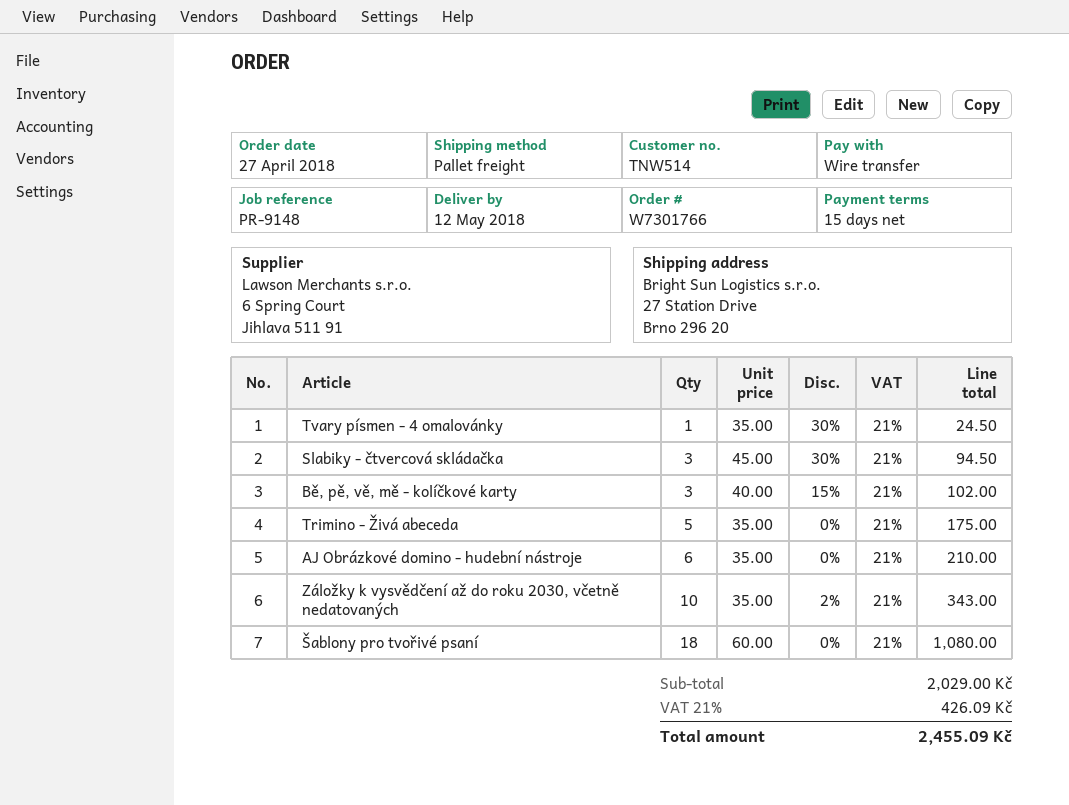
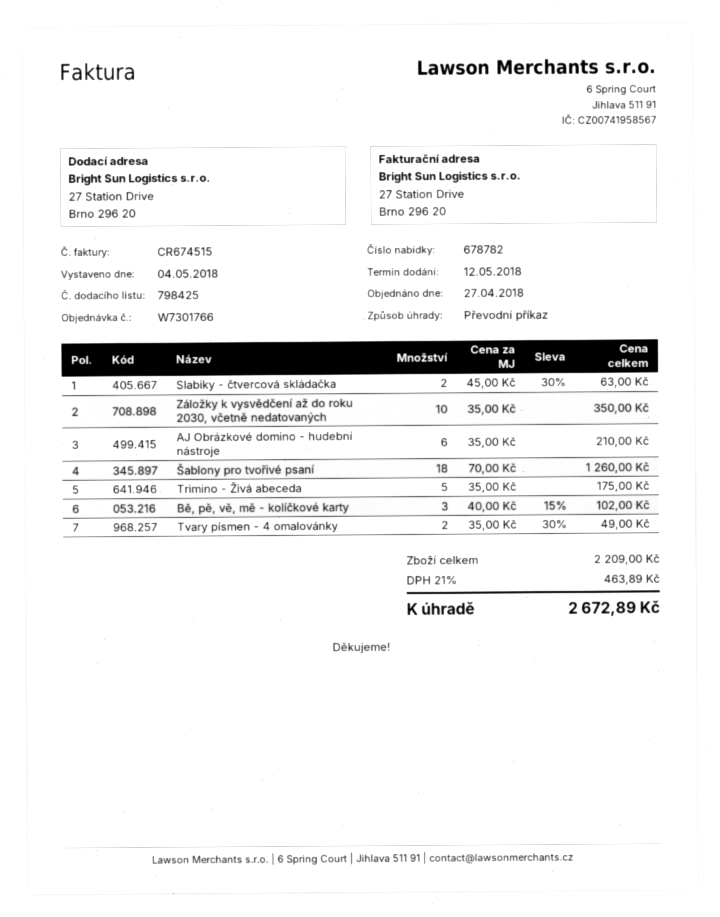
Tvary písmen - 4 omalovánky: 1 x 35.00 - 30% = 24.50 -> 2 x 35.00 - 30% = 49.00
Slabiky - čtvercová skládačka: 3 x 45.00 - 30% = 94.50 -> 2 x 45.00 - 30% = 63.00
Záložky k vysvědčení až do roku 2030, včetně nedatovaných: 10 x 35.00 - 2% = 343.00 -> 10 x 35.00 = 350.00
Šablony pro tvořivé psaní: 18 x 60.00 = 1080.00 -> 18 x 70.00 = 1260.00
subtotal: 2029.00 -> 2209.00
tax: 21% = 426.09 -> 21% = 463.89
total: 2455.09 -> 2672.89

